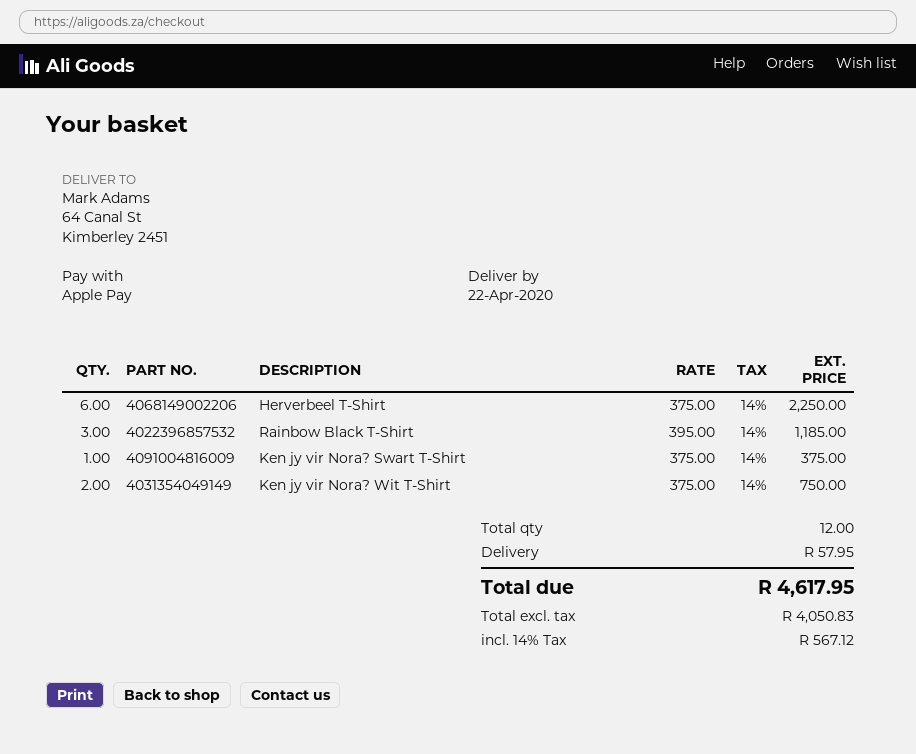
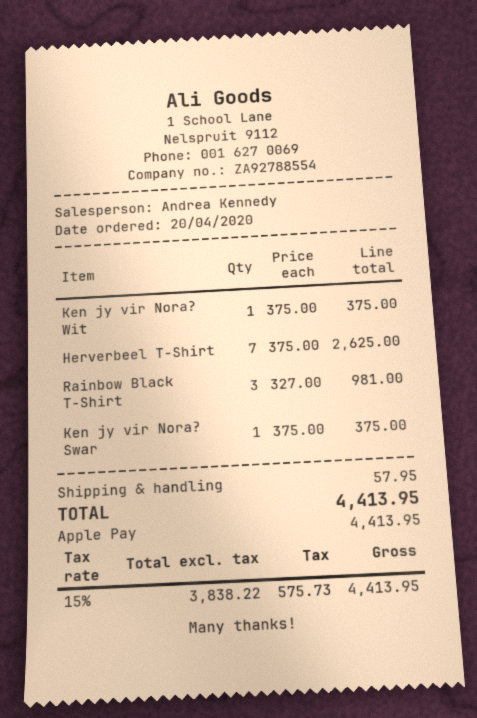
Herverbeel T-Shirt: 6 x 375.00 = 2250.00 -> 7 x 375.00 = 2625.00
Rainbow Black T-Shirt: 3 x 395.00 = 1185.00 -> 3 x 327.00 = 981.00
Ken jy vir Nora? Wit T-Shirt: 2 x 375.00 = 750.00 -> 1 x 375.00 = 375.00
net: 4050.83 -> 3838.22
tax: 14% = 567.12 -> 15% = 575.73
total: 4617.95 -> 4413.95

